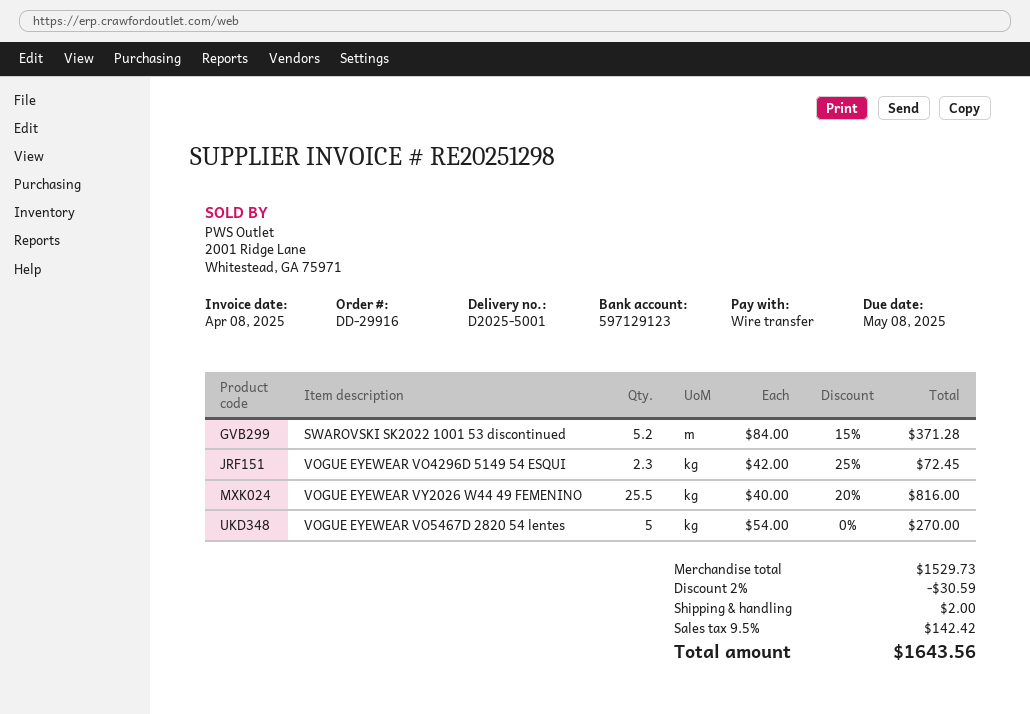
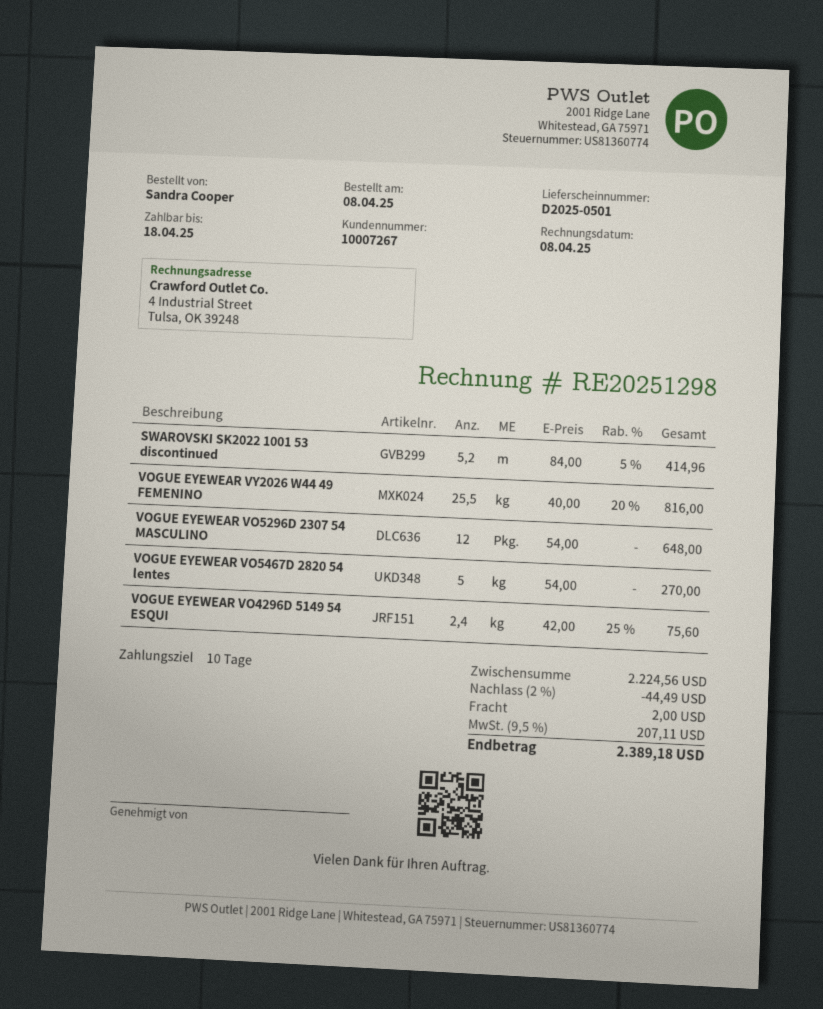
delivery note number: D2025-5001 -> D2025-0501
due date: 2025-05-08 -> 2025-04-18
SWAROVSKI SK2022 1001 53 discontinued: 5.2 x 84.00 - 15% = 371.28 -> 5.2 x 84.00 - 5% = 414.96
VOGUE EYEWEAR VO4296D 5149 54 ESQUI: 2.3 x 42.00 - 25% = 72.45 -> 2.4 x 42.00 - 25% = 75.60
VOGUE EYEWEAR VO5296D 2307 54 MASCULINO: none -> 12 x 54.00 = 648.00
subtotal: 1529.73 -> 2224.56
discount: 2% = 30.59 -> 2% = 44.49
tax: 9.5% = 142.42 -> 9.5% = 207.11
total: 1643.56 -> 2389.18

